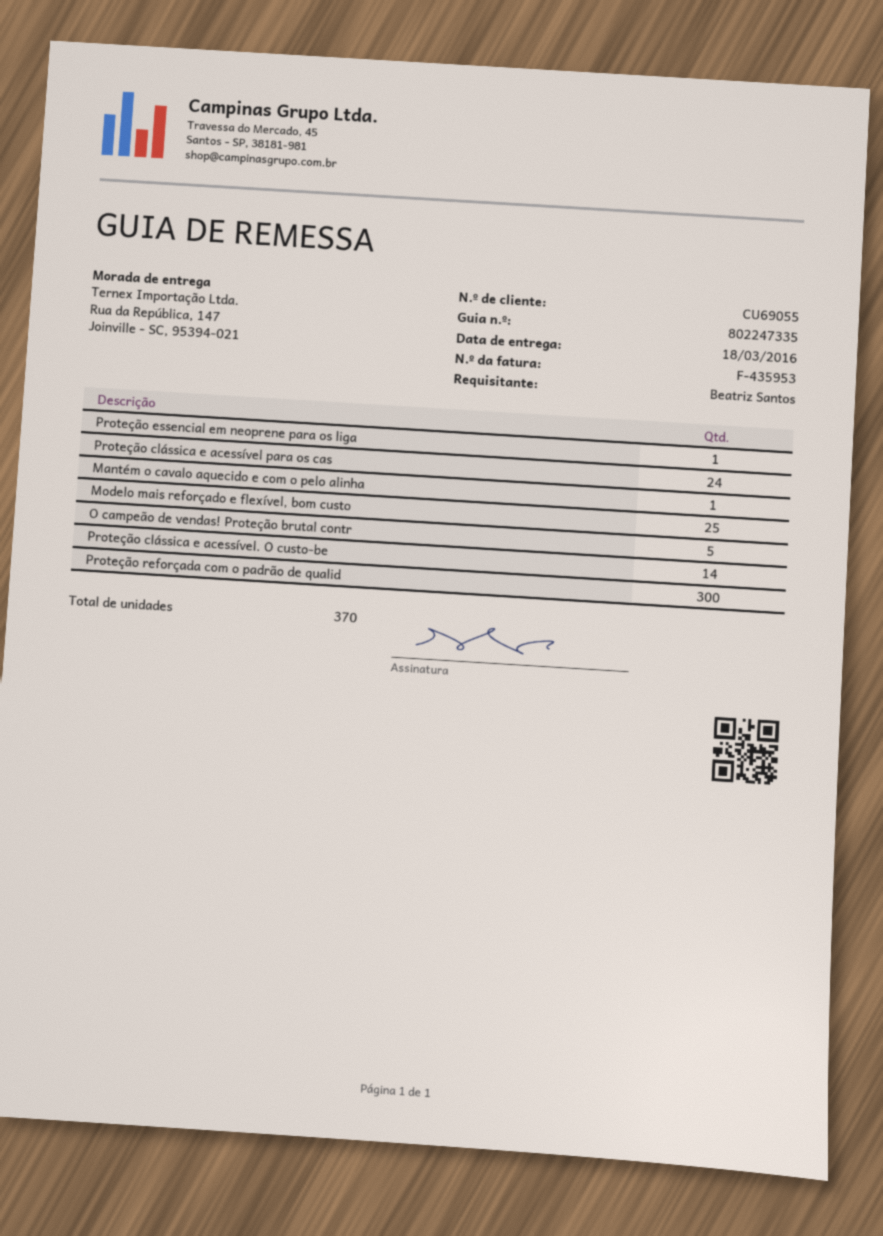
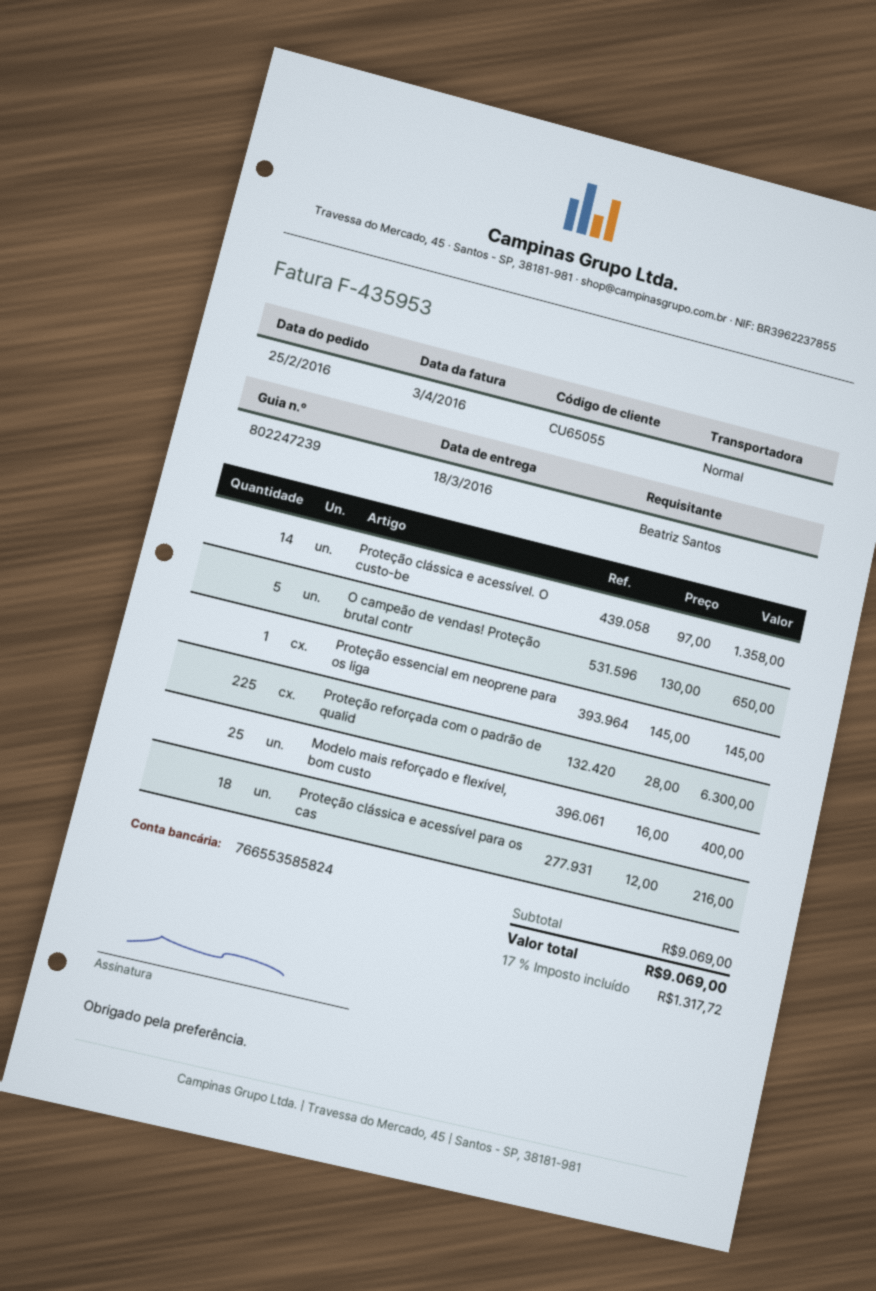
delivery note number: 802247335 -> 802247239
customer number: CU69055 -> CU65055
Proteção clássica e acessível para os cas: 24 -> 18
Mantém o cavalo aquecido e com o pelo alinha: 1 -> none
Proteção reforçada com o padrão de qualid: 300 -> 225

